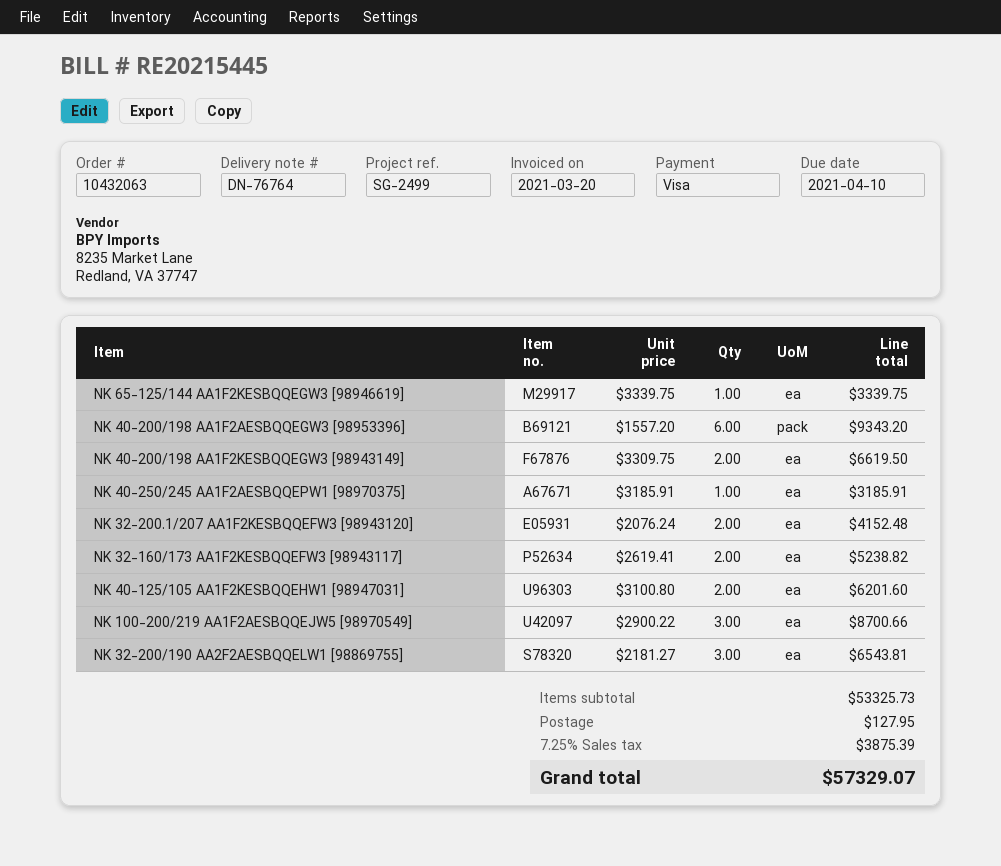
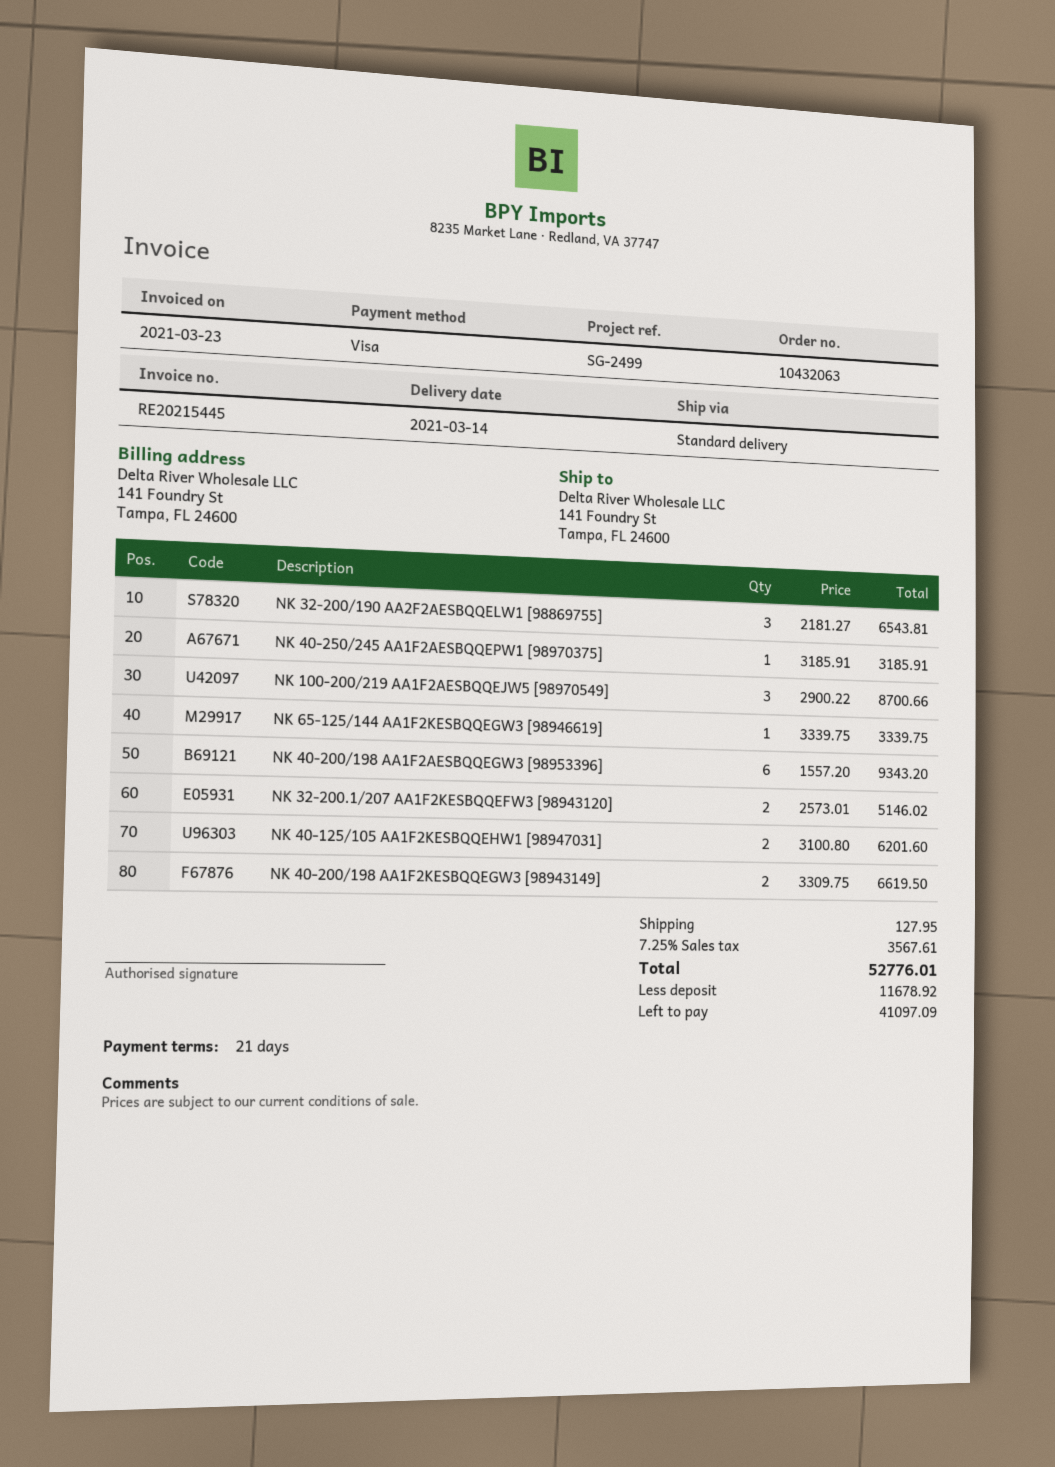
invoice date: 2021-03-20 -> 2021-03-23
NK 32-200.1/207 AA1F2KESBQQEFW3 [98943120]: 2 x 2076.24 = 4152.48 -> 2 x 2573.01 = 5146.02
NK 32-160/173 AA1F2KESBQQEFW3 [98943117]: 2 x 2619.41 = 5238.82 -> none
tax: 7.25% = 3875.39 -> 7.25% = 3567.61
total: 57329.07 -> 52776.01

